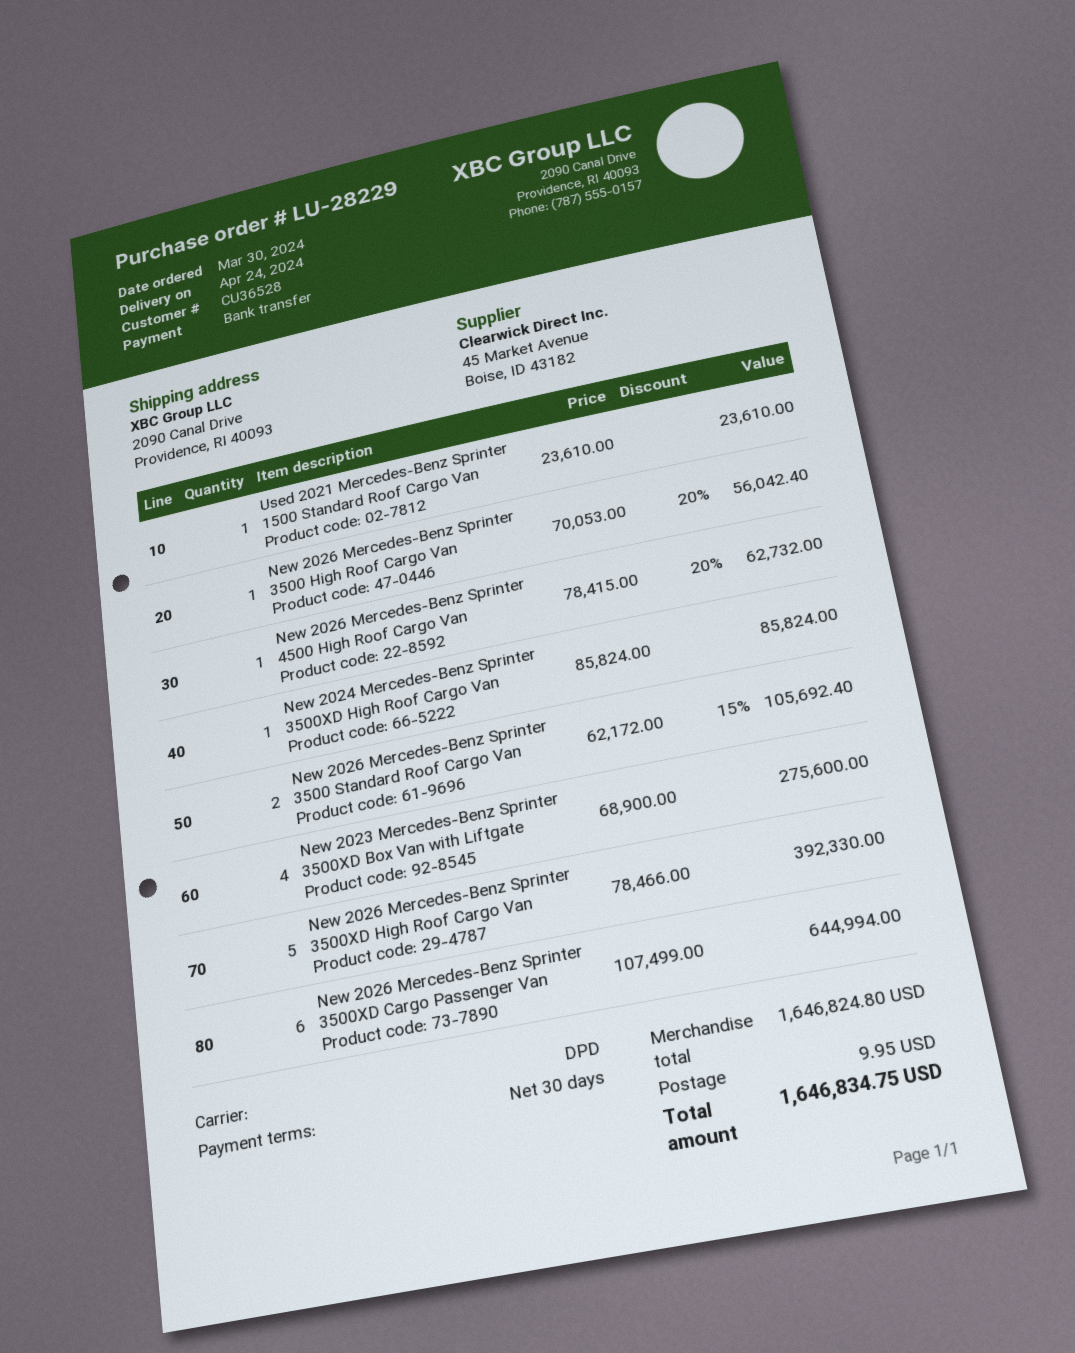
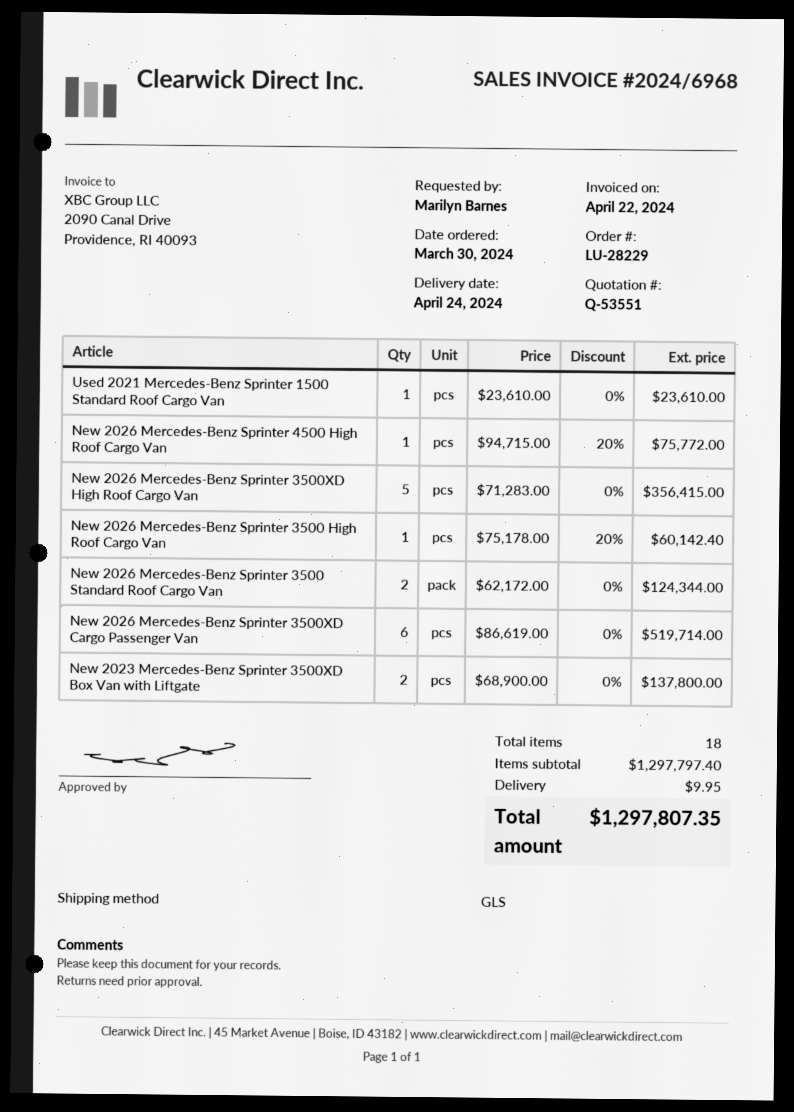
shipping method: DPD -> GLS
New 2026 Mercedes-Benz Sprinter 3500 High Roof Cargo Van: 1 x 70053.00 - 20% = 56042.40 -> 1 x 75178.00 - 20% = 60142.40
New 2026 Mercedes-Benz Sprinter 4500 High Roof Cargo Van: 1 x 78415.00 - 20% = 62732.00 -> 1 x 94715.00 - 20% = 75772.00
New 2024 Mercedes-Benz Sprinter 3500XD High Roof Cargo Van: 1 x 85824.00 = 85824.00 -> none
New 2026 Mercedes-Benz Sprinter 3500 Standard Roof Cargo Van: 2 x 62172.00 - 15% = 105692.40 -> 2 x 62172.00 = 124344.00
New 2023 Mercedes-Benz Sprinter 3500XD Box Van with Liftgate: 4 x 68900.00 = 275600.00 -> 2 x 68900.00 = 137800.00
New 2026 Mercedes-Benz Sprinter 3500XD High Roof Cargo Van: 5 x 78466.00 = 392330.00 -> 5 x 71283.00 = 356415.00
New 2026 Mercedes-Benz Sprinter 3500XD Cargo Passenger Van: 6 x 107499.00 = 644994.00 -> 6 x 86619.00 = 519714.00
subtotal: 1646824.80 -> 1297797.40
total: 1646834.75 -> 1297807.35

